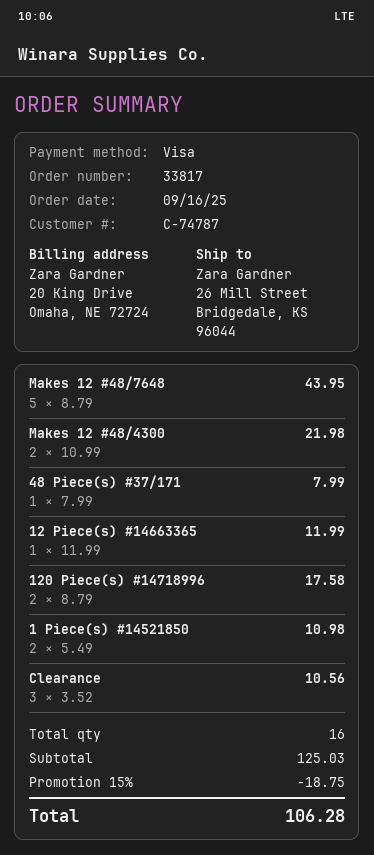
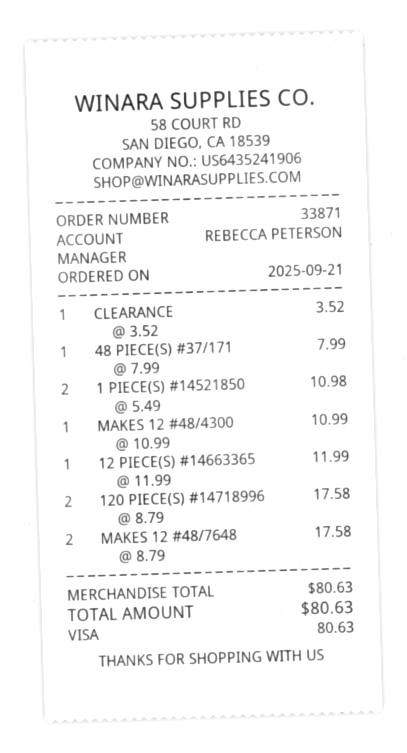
order number: 33817 -> 33871
order date: 2025-09-16 -> 2025-09-21
Makes 12 #48/7648: 5 x 8.79 = 43.95 -> 2 x 8.79 = 17.58
Makes 12 #48/4300: 2 x 10.99 = 21.98 -> 1 x 10.99 = 10.99
Clearance: 3 x 3.52 = 10.56 -> 1 x 3.52 = 3.52
subtotal: 125.03 -> 80.63
discount: 15% = 18.75 -> none
total: 106.28 -> 80.63

